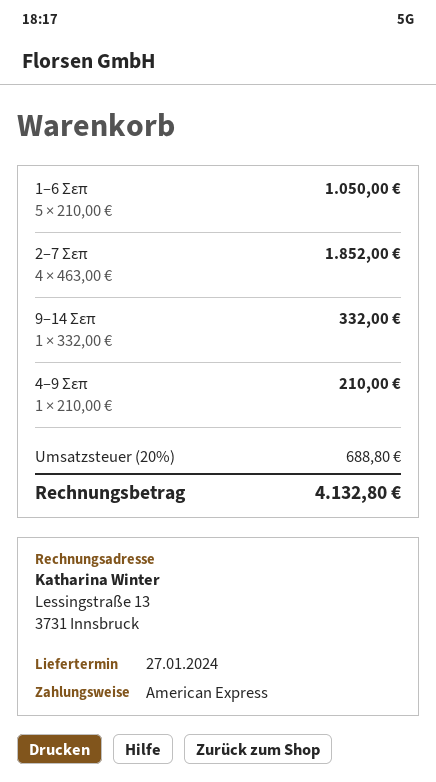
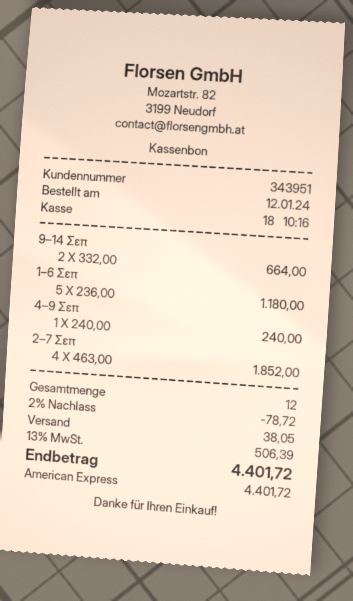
1–6 Σεπ: 5 x 210.00 = 1050.00 -> 5 x 236.00 = 1180.00
9–14 Σεπ: 1 x 332.00 = 332.00 -> 2 x 332.00 = 664.00
4–9 Σεπ: 1 x 210.00 = 210.00 -> 1 x 240.00 = 240.00
discount: none -> 2% = 78.72
shipping: none -> 38.05
tax: 20% = 688.80 -> 13% = 506.39
total: 4132.80 -> 4401.72

